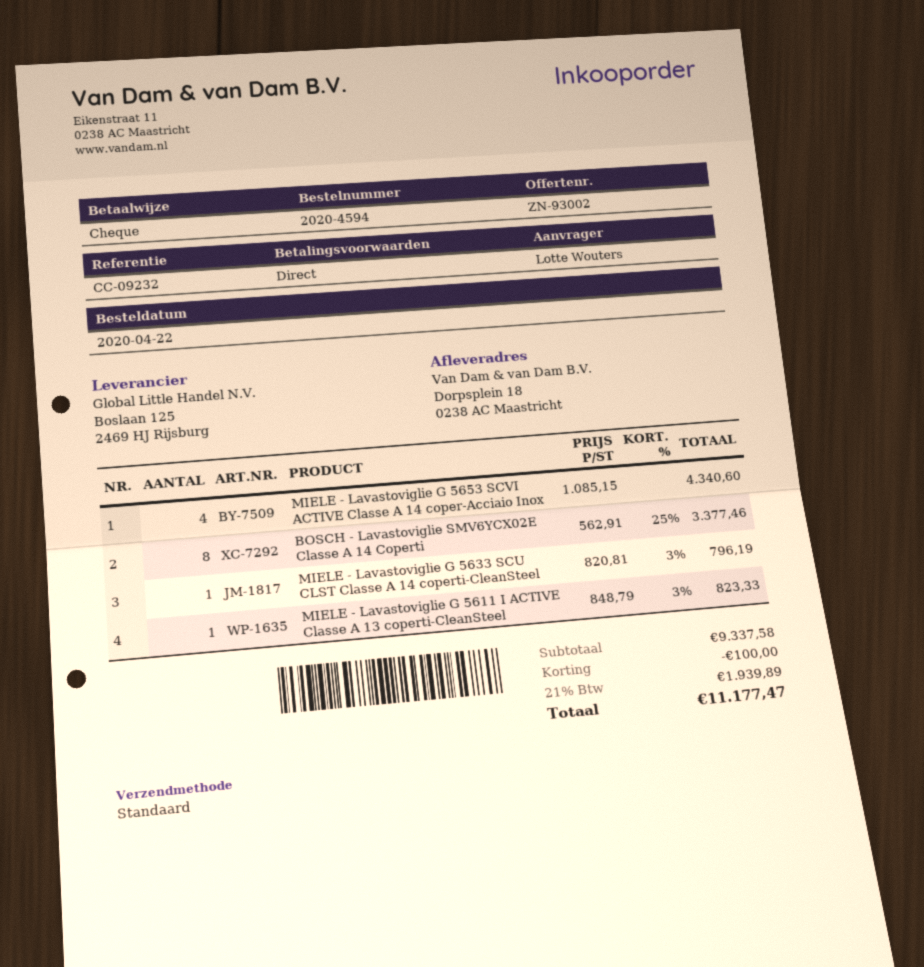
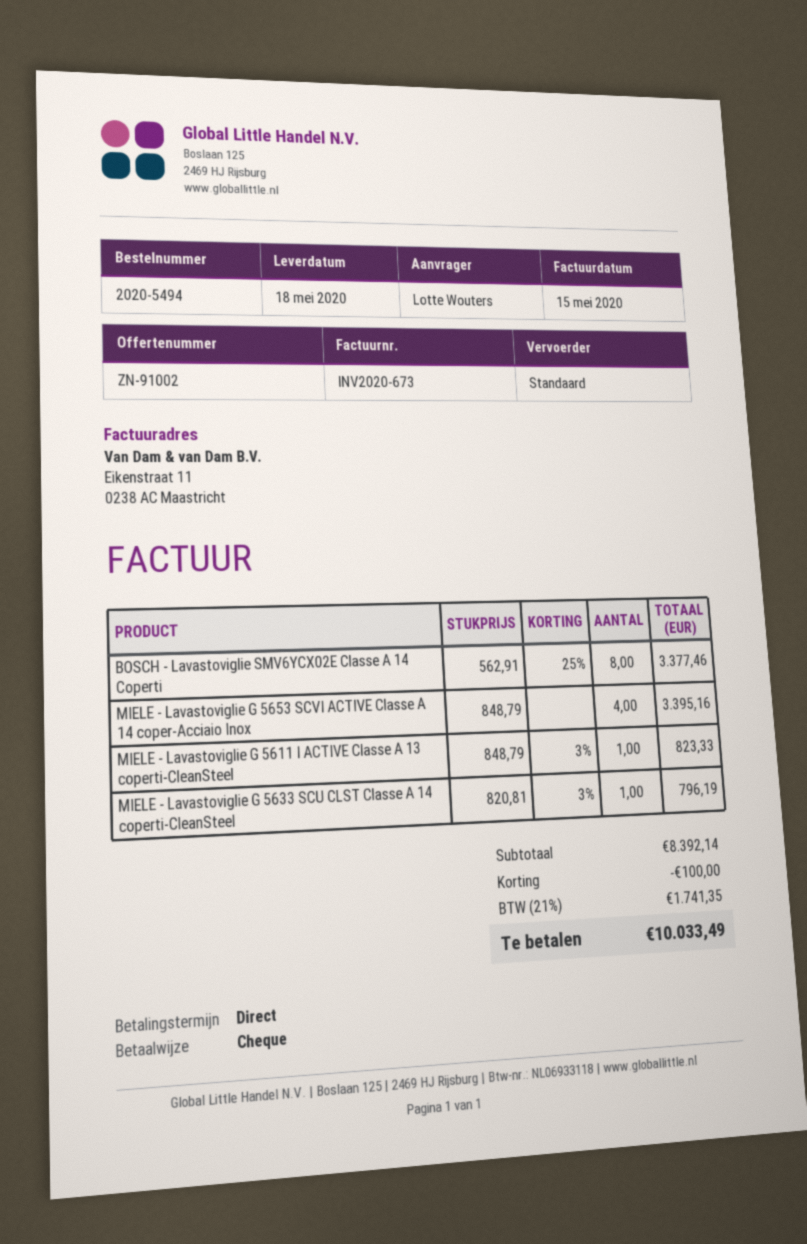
quote number: ZN-93002 -> ZN-91002
order number: 2020-4594 -> 2020-5494
MIELE - Lavastoviglie G 5653 SCVI ACTIVE Classe A 14 coper-Acciaio Inox: 4 x 1085.15 = 4340.60 -> 4 x 848.79 = 3395.16
subtotal: 9337.58 -> 8392.14
tax: 21% = 1939.89 -> 21% = 1741.35
total: 11177.47 -> 10033.49

